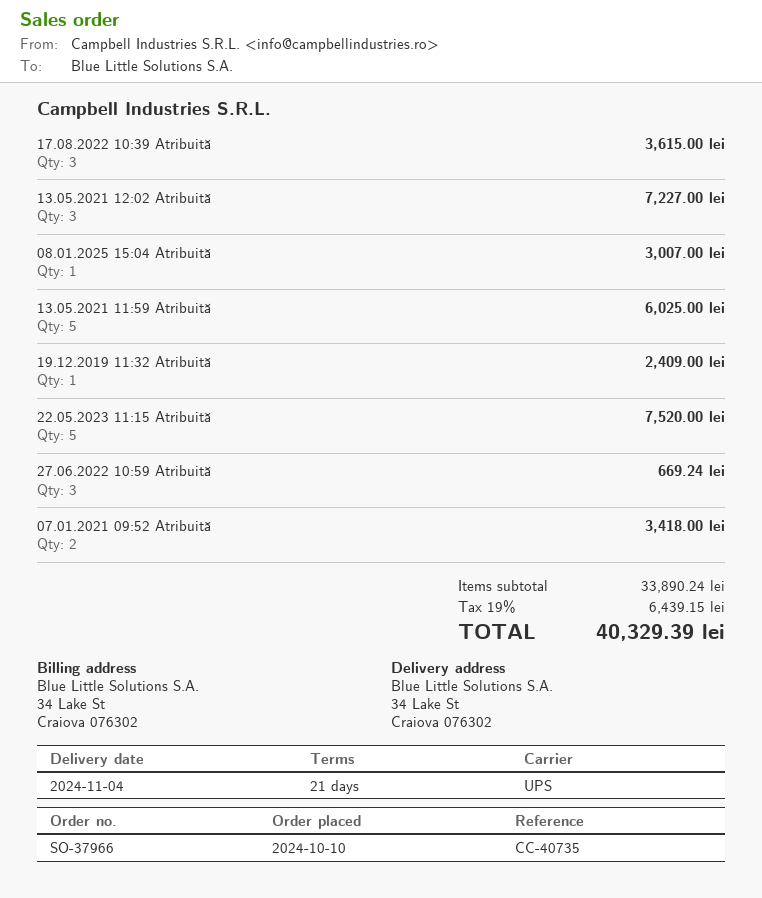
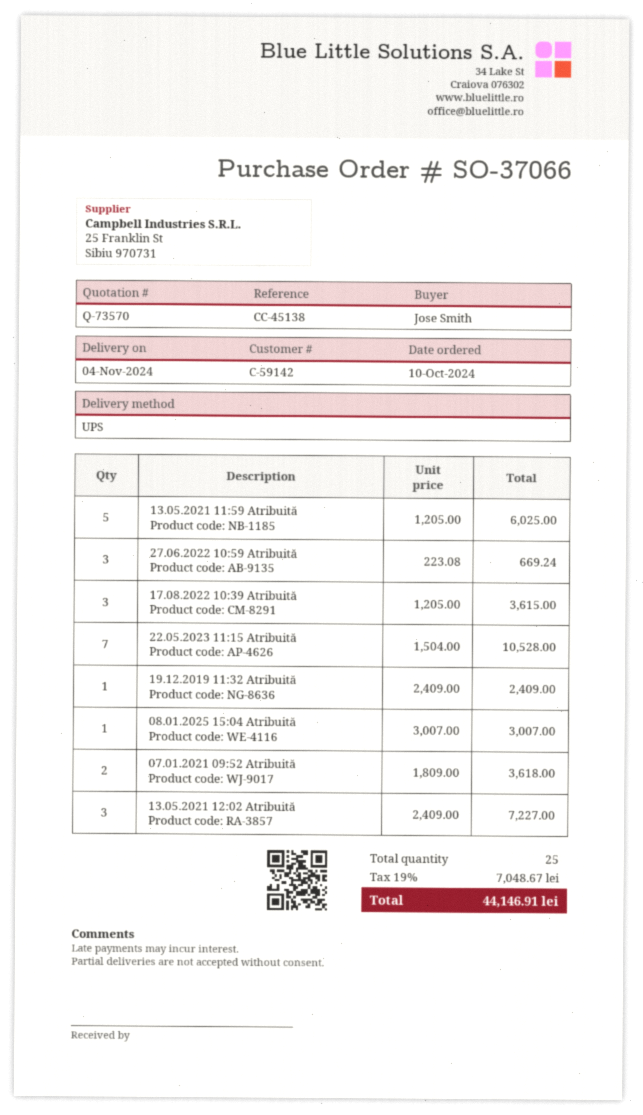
order number: SO-37966 -> SO-37066
reference: CC-40735 -> CC-45138
22.05.2023 11:15 Atribuită: 5 for 7520.00 -> 7 for 10528.00
07.01.2021 09:52 Atribuită: 2 for 3418.00 -> 2 for 3618.00
tax: 19% = 6439.15 -> 19% = 7048.67
total: 40329.39 -> 44146.91

